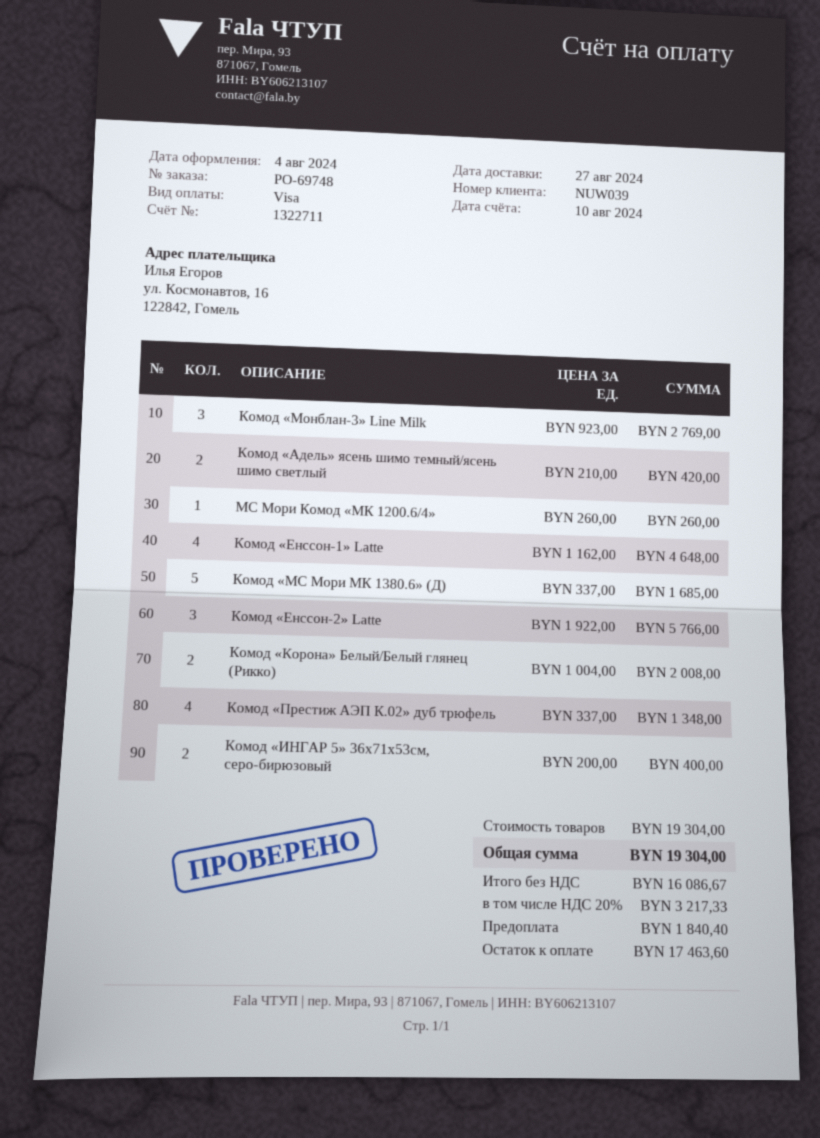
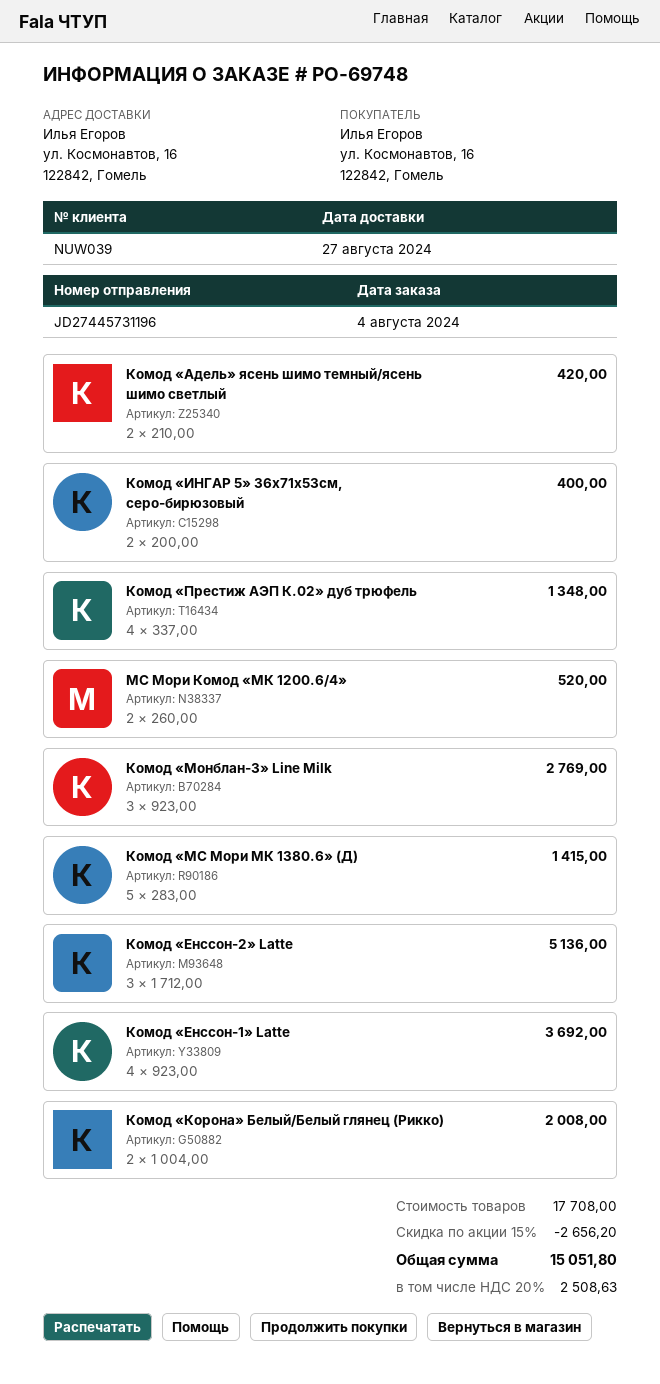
МС Мори Комод «МК 1200.6/4»: 1 x 260.00 = 260.00 -> 2 x 260.00 = 520.00
Комод «Енссон-1» Latte: 4 x 1162.00 = 4648.00 -> 4 x 923.00 = 3692.00
Комод «МС Мори МК 1380.6» (Д): 5 x 337.00 = 1685.00 -> 5 x 283.00 = 1415.00
Комод «Енссон-2» Latte: 3 x 1922.00 = 5766.00 -> 3 x 1712.00 = 5136.00
subtotal: 19304.00 -> 17708.00
discount: none -> 15% = 2656.20
tax: 20% = 3217.33 -> 20% = 2508.63
total: 19304.00 -> 15051.80

